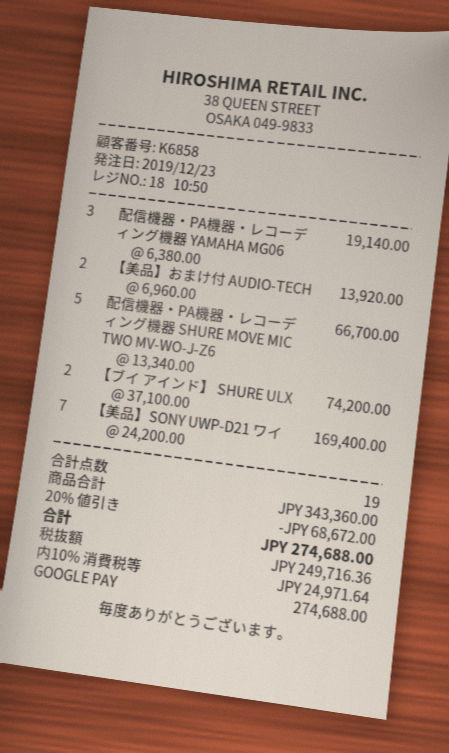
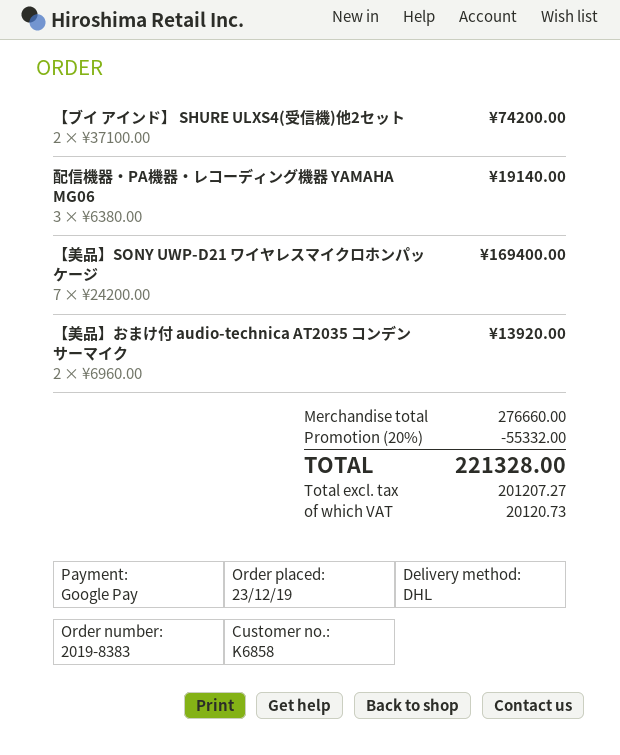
配信機器・PA機器・レコーディング機器 SHURE MOVE MIC TWO MV-WO-J-Z6: 5 x 13340.00 = 66700.00 -> none
subtotal: 343360.00 -> 276660.00
discount: 20% = 68672.00 -> 20% = 55332.00
net: 249716.36 -> 201207.27
tax: 24971.64 -> 20120.73
total: 274688.00 -> 221328.00

